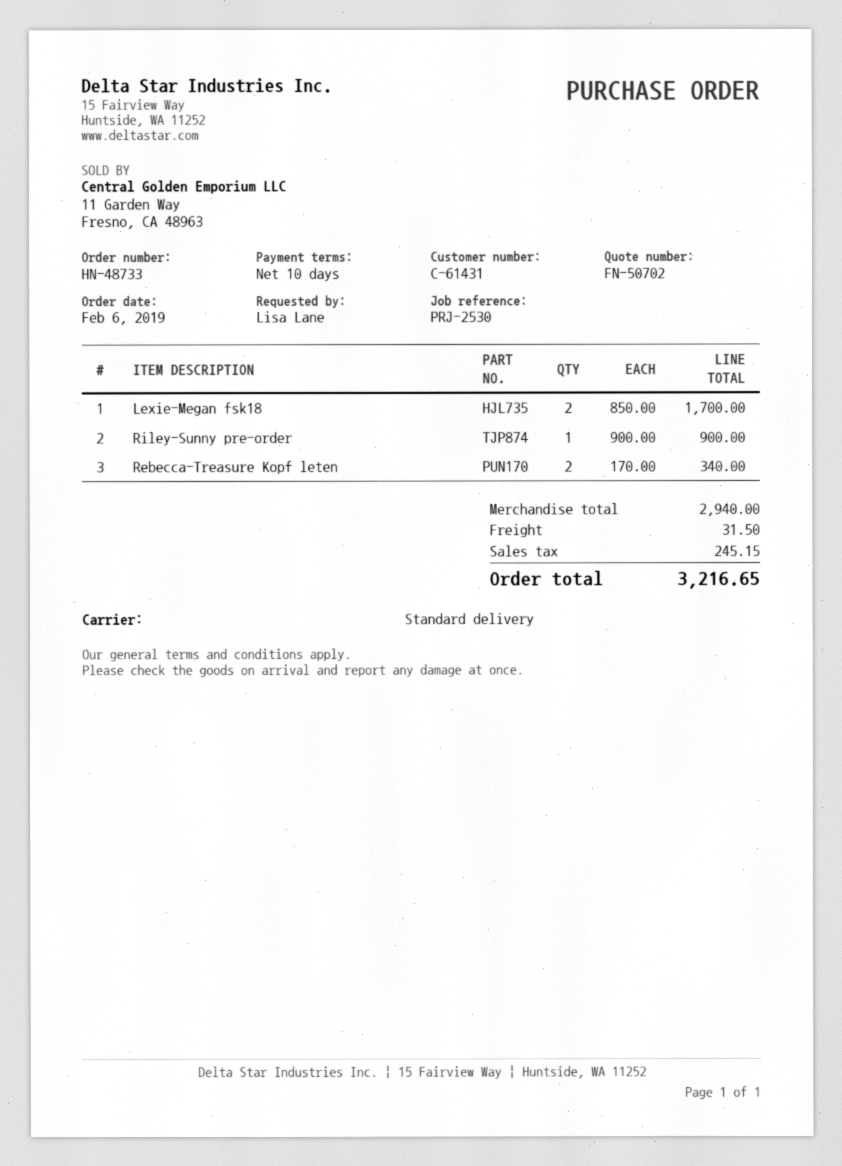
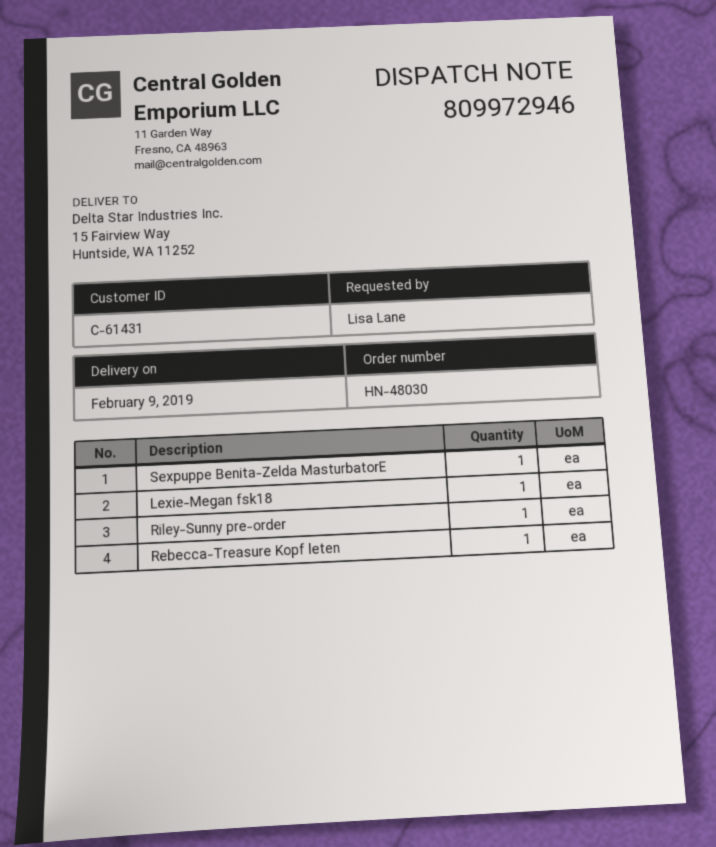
order number: HN-48733 -> HN-48030
Lexie-Megan fsk18: 2 -> 1
Rebecca-Treasure Kopf leten: 2 -> 1
Sexpuppe Benita-Zelda MasturbatorE: none -> 1

